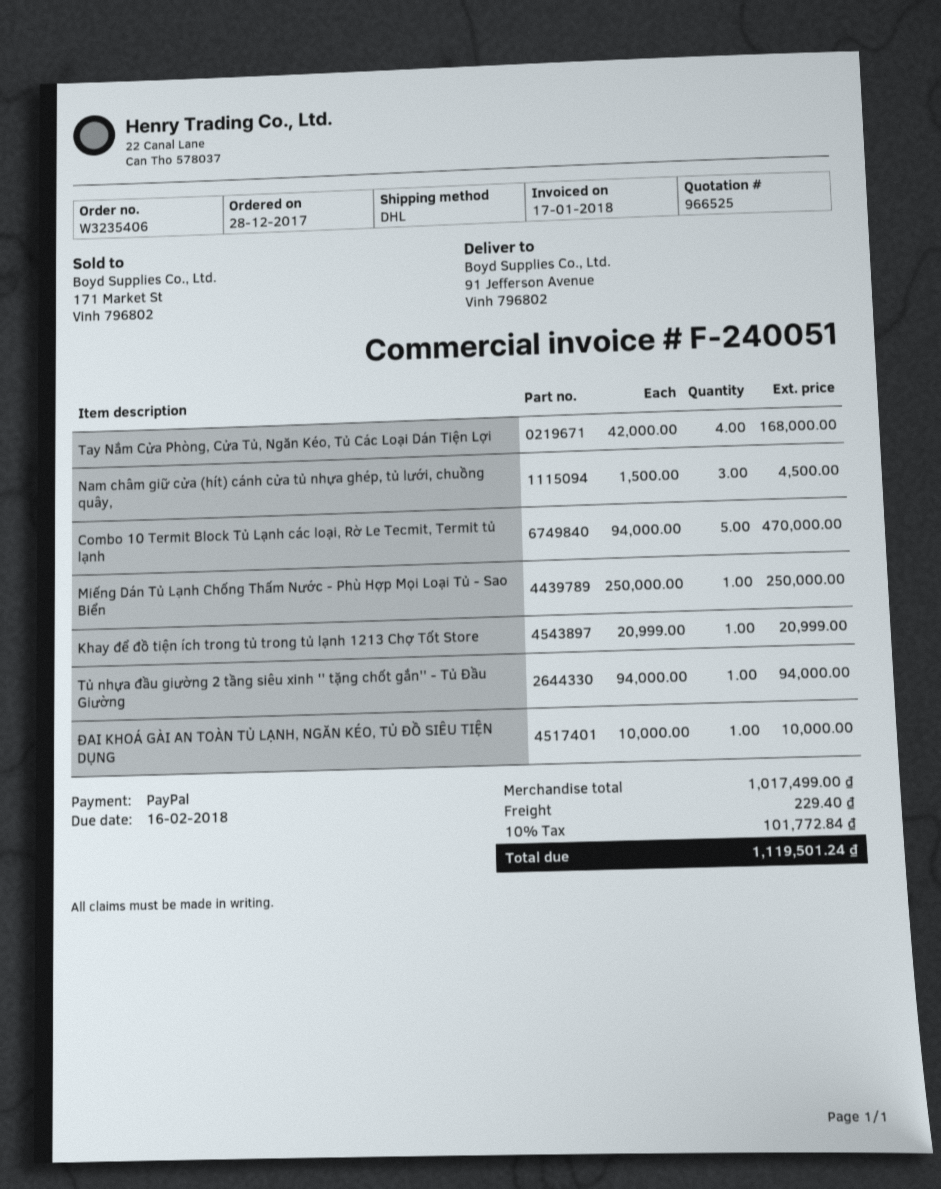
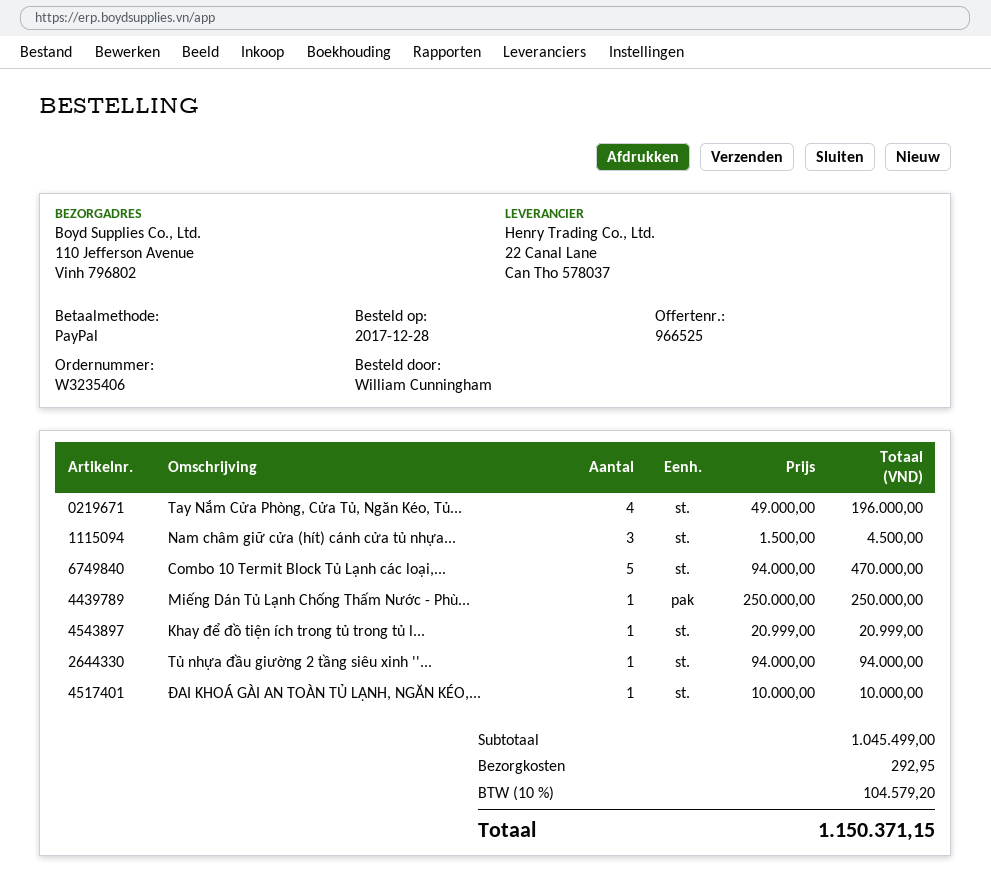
ship to: 91 Jefferson Avenue, Vinh 796802 -> 110 Jefferson Avenue, Vinh 796802
Tay Nắm Cửa Phòng, Cửa Tủ, Ngăn Kéo, Tủ Các Loại Dán Tiện Lợi: 4 x 42000.00 = 168000.00 -> 4 x 49000.00 = 196000.00
subtotal: 1017499.00 -> 1045499.00
shipping: 229.40 -> 292.95
tax: 10% = 101772.84 -> 10% = 104579.20
total: 1119501.24 -> 1150371.15

